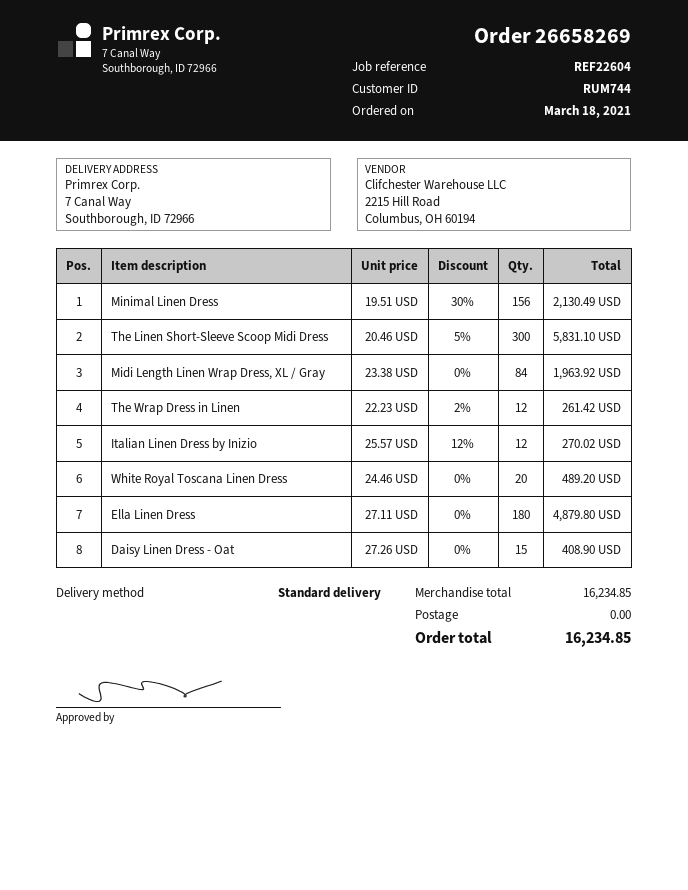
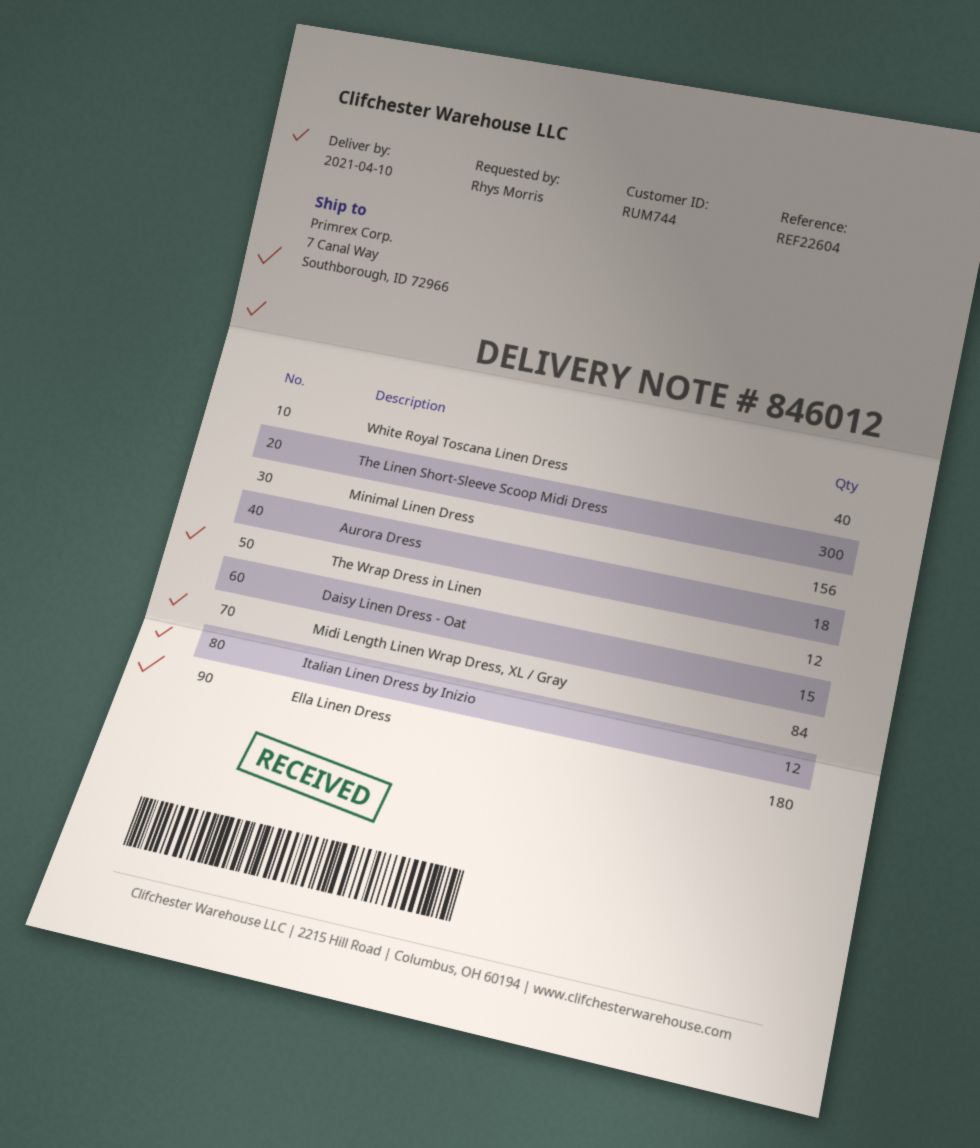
White Royal Toscana Linen Dress: 20 -> 40
Aurora Dress: none -> 18

